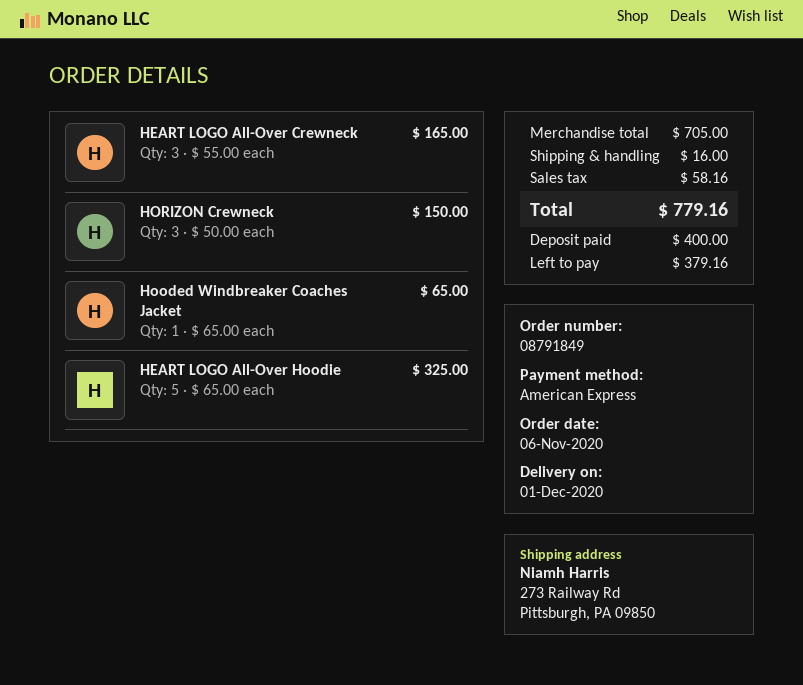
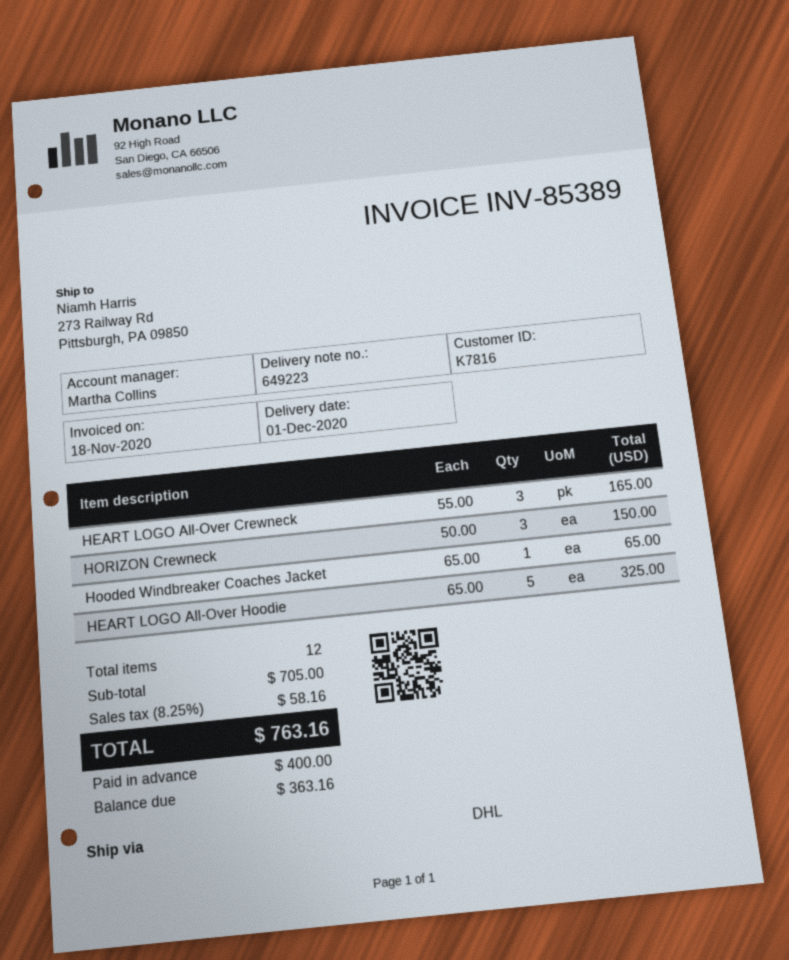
shipping: 16.00 -> none
total: 779.16 -> 763.16
balance: 379.16 -> 363.16

